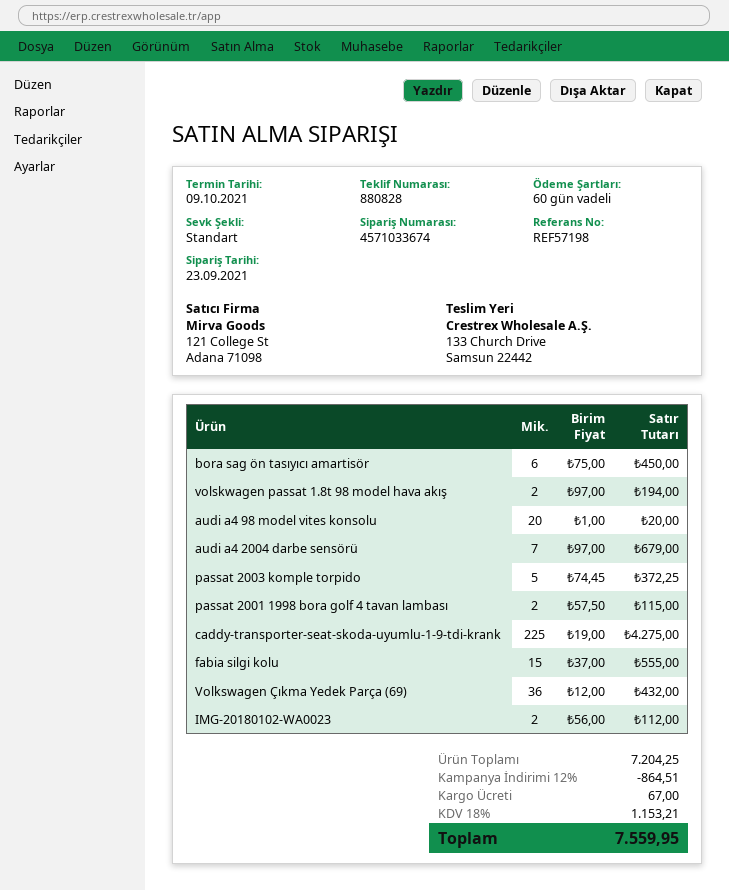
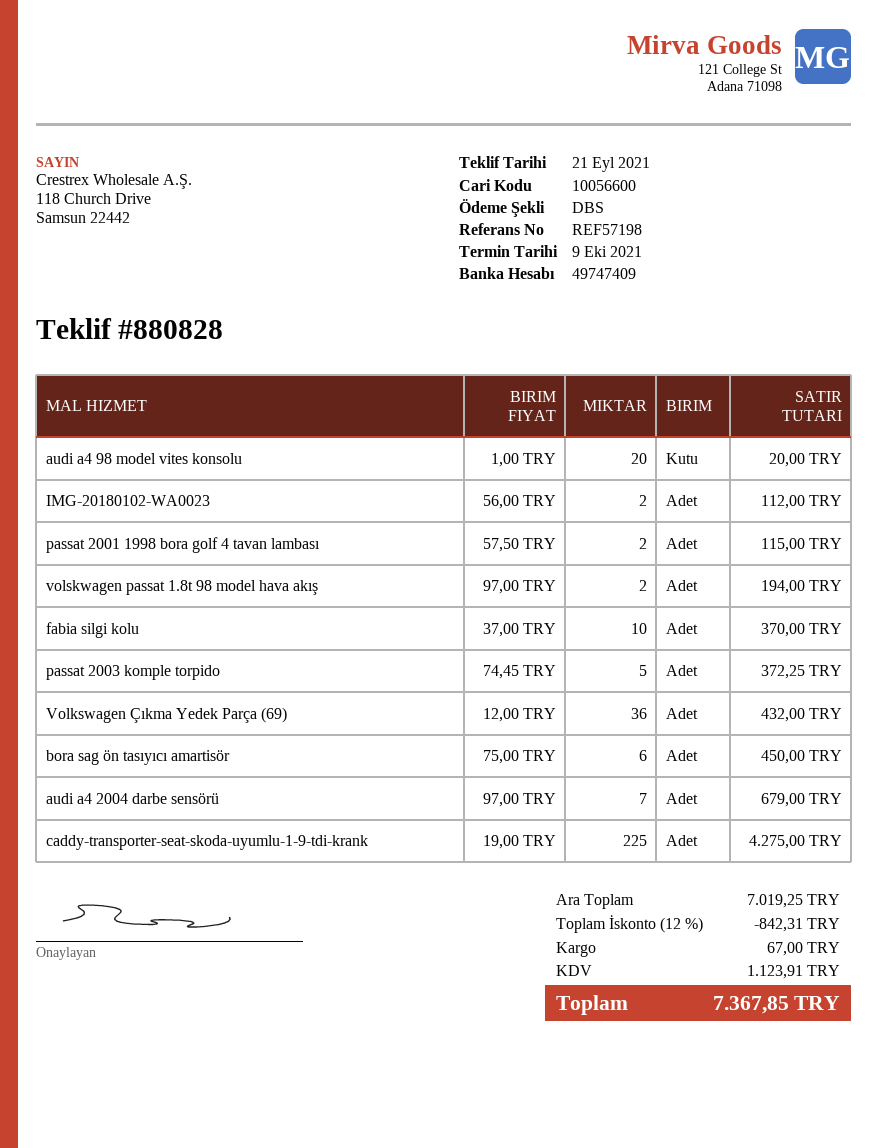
fabia silgi kolu: 15 x 37.00 = 555.00 -> 10 x 37.00 = 370.00
subtotal: 7204.25 -> 7019.25
discount: 12% = 864.51 -> 12% = 842.31
tax: 1153.21 -> 1123.91
total: 7559.95 -> 7367.85

